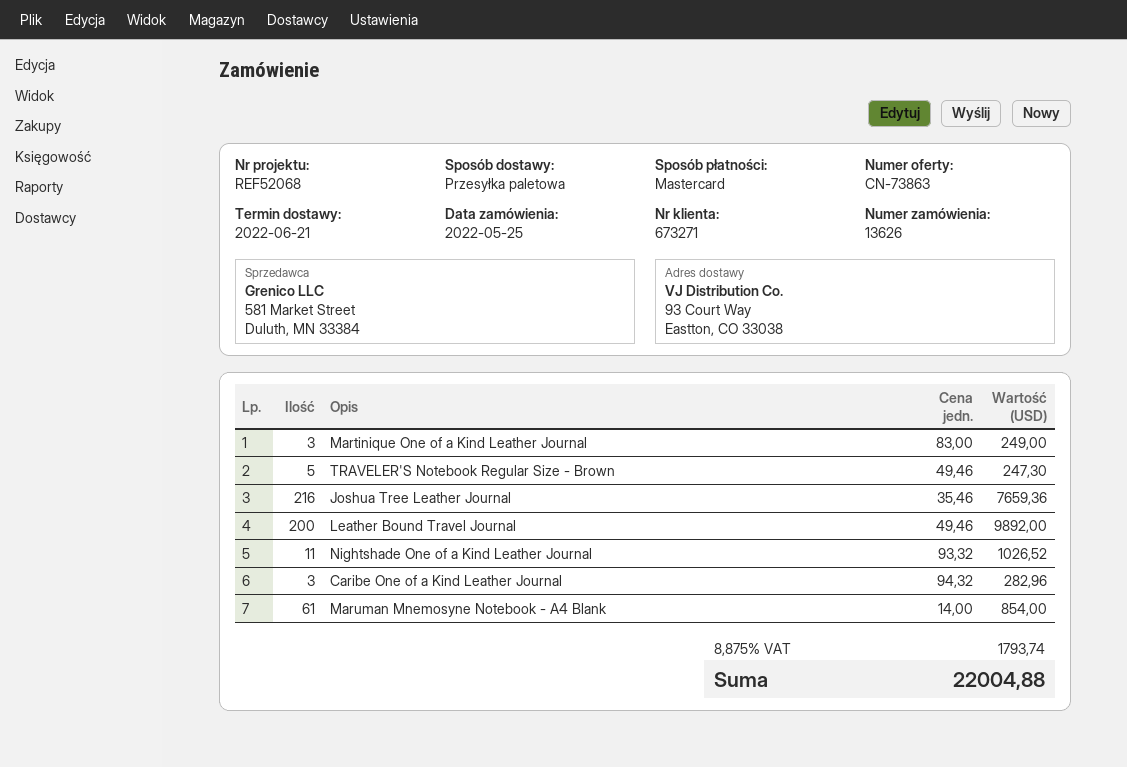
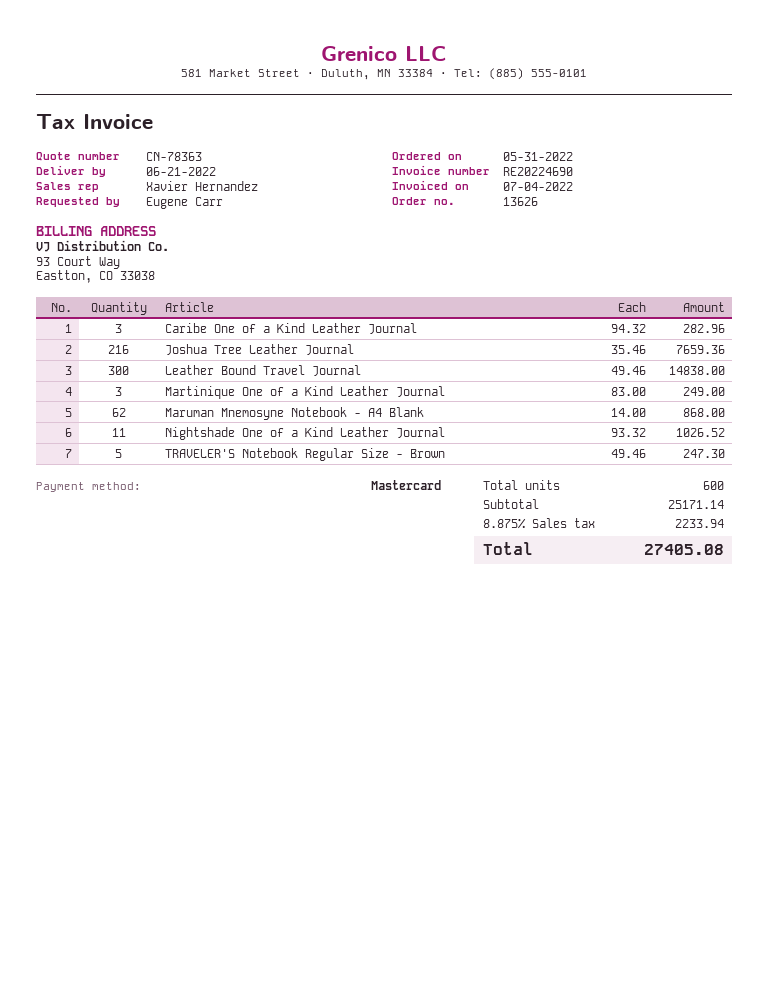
quote number: CN-73863 -> CN-78363
order date: 2022-05-25 -> 2022-05-31
Leather Bound Travel Journal: 200 x 49.46 = 9892.00 -> 300 x 49.46 = 14838.00
Maruman Mnemosyne Notebook - A4 Blank: 61 x 14.00 = 854.00 -> 62 x 14.00 = 868.00
tax: 8.875% = 1793.74 -> 8.875% = 2233.94
total: 22004.88 -> 27405.08

